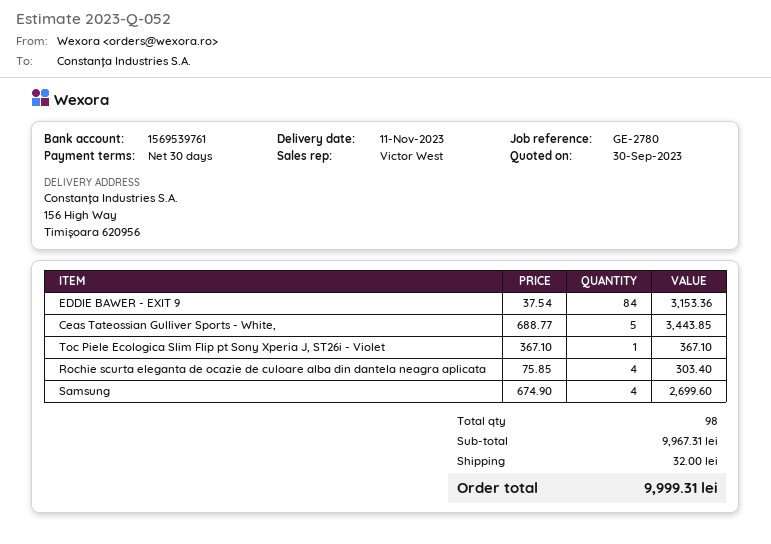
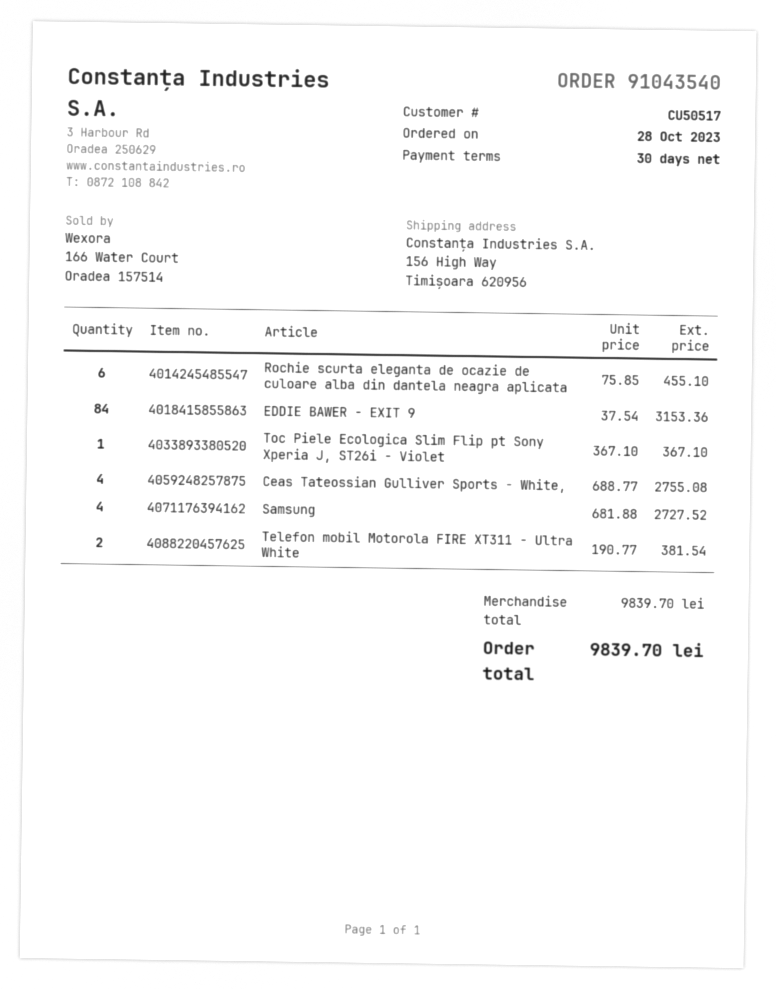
Ceas Tateossian Gulliver Sports - White,: 5 x 688.77 = 3443.85 -> 4 x 688.77 = 2755.08
Rochie scurta eleganta de ocazie de culoare alba din dantela neagra aplicata: 4 x 75.85 = 303.40 -> 6 x 75.85 = 455.10
Samsung: 4 x 674.90 = 2699.60 -> 4 x 681.88 = 2727.52
Telefon mobil Motorola FIRE XT311 - Ultra White: none -> 2 x 190.77 = 381.54
subtotal: 9967.31 -> 9839.70
shipping: 32.00 -> none
total: 9999.31 -> 9839.70

